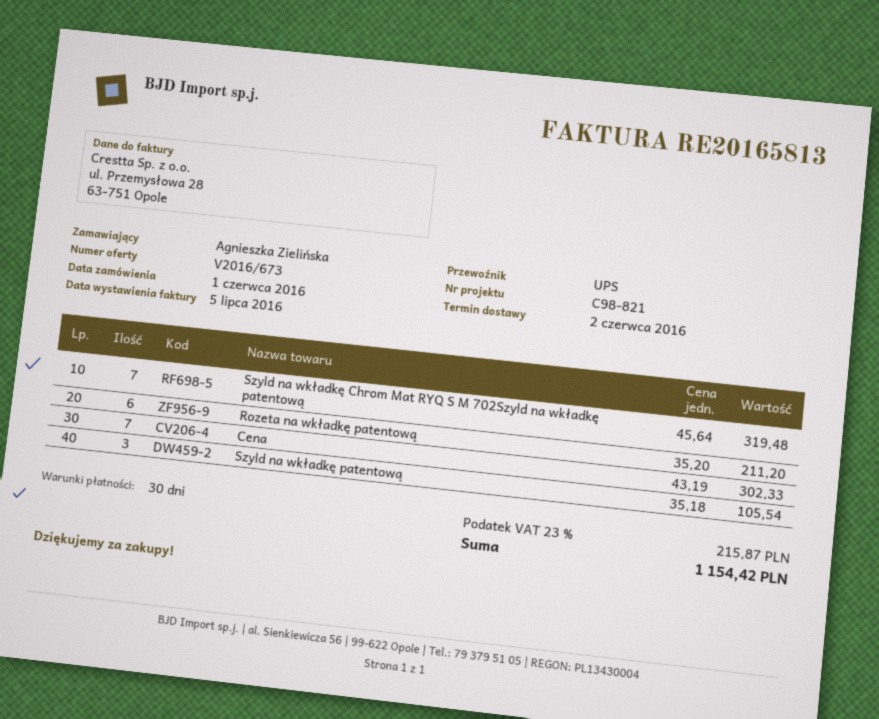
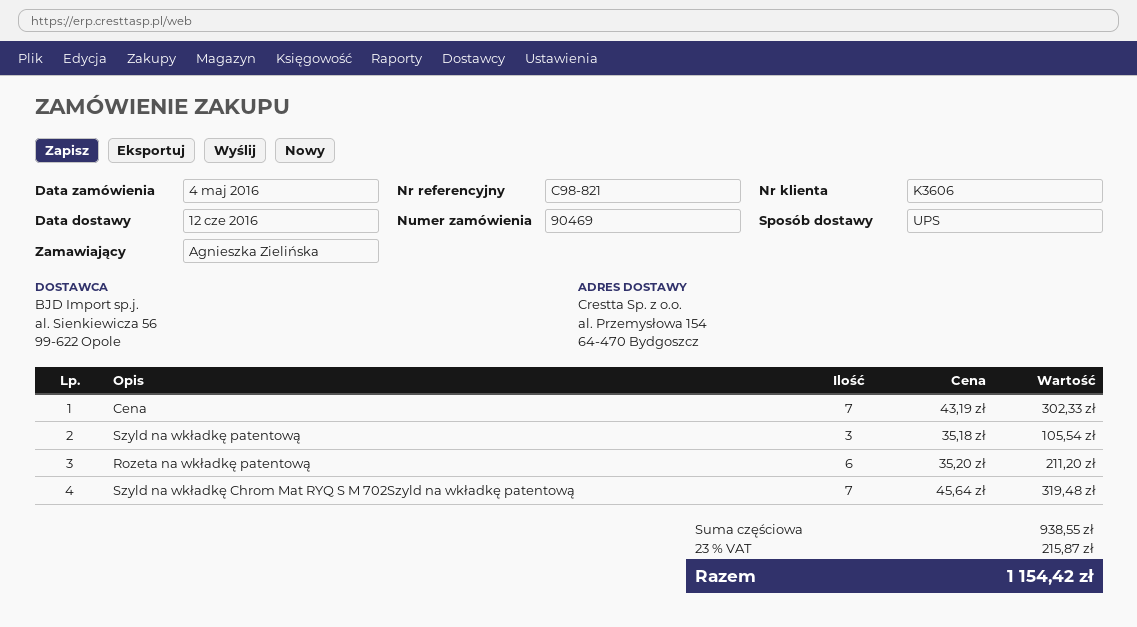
order date: 2016-06-01 -> 2016-05-04
delivery date: 2016-06-02 -> 2016-06-12

